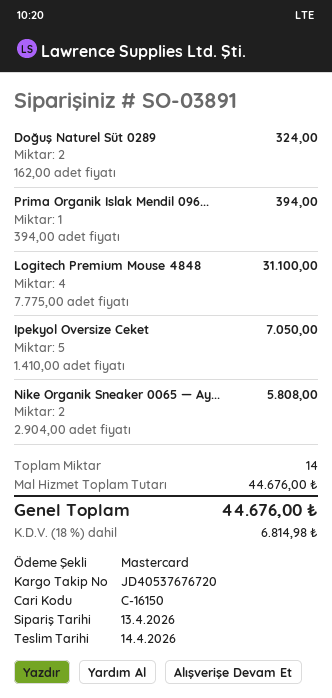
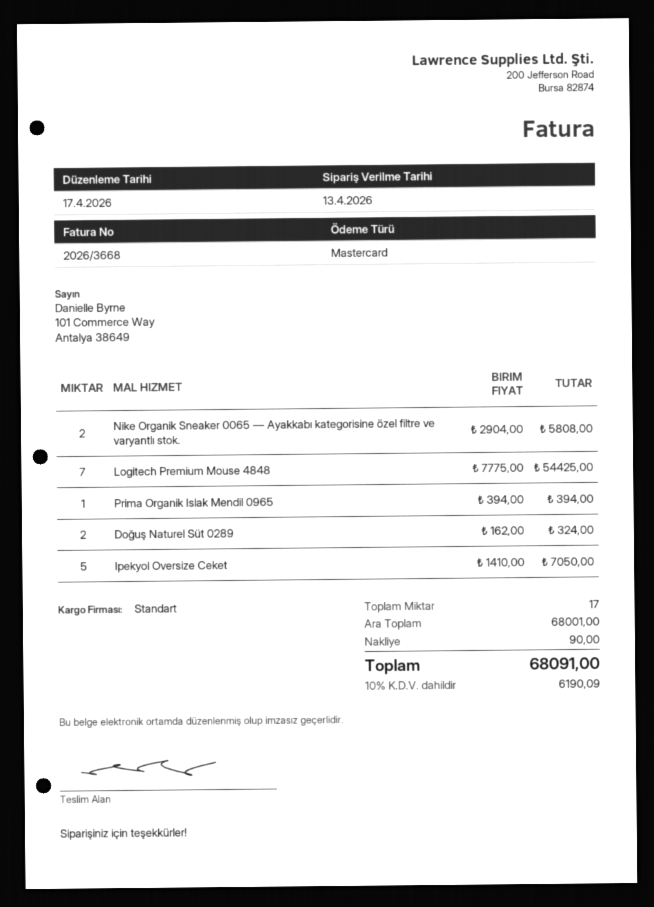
Logitech Premium Mouse 4848: 4 x 7775.00 = 31100.00 -> 7 x 7775.00 = 54425.00
total quantity: 14 -> 17
subtotal: 44676.00 -> 68001.00
shipping: none -> 90.00
tax: 18% = 6814.98 -> 10% = 6190.09
total: 44676.00 -> 68091.00

